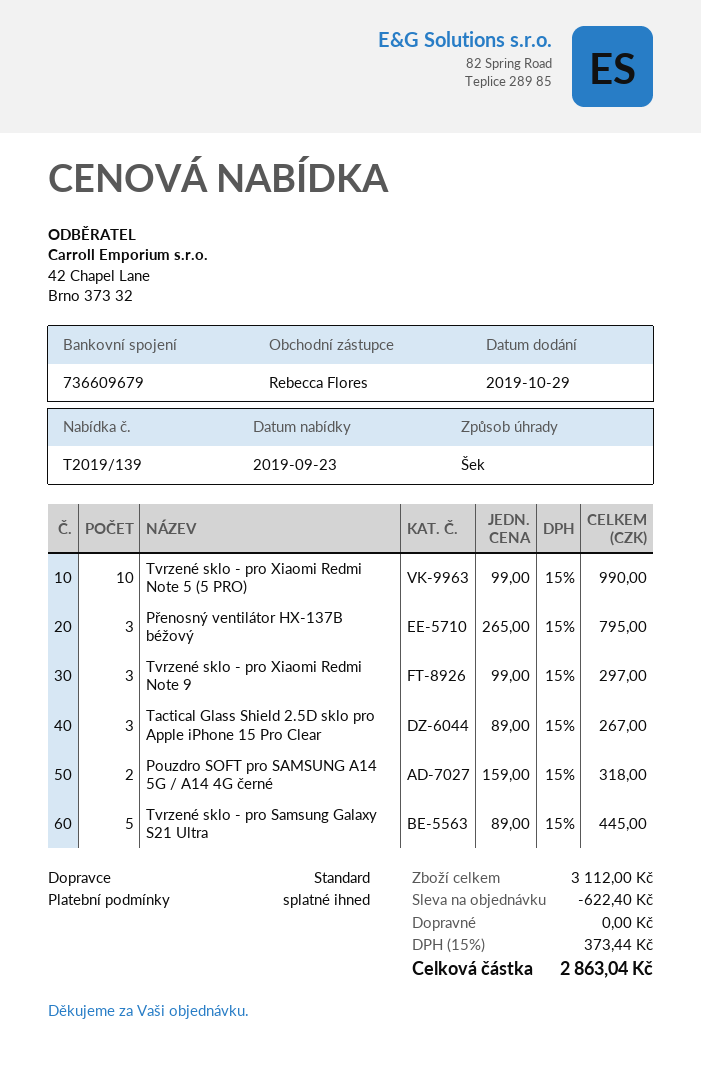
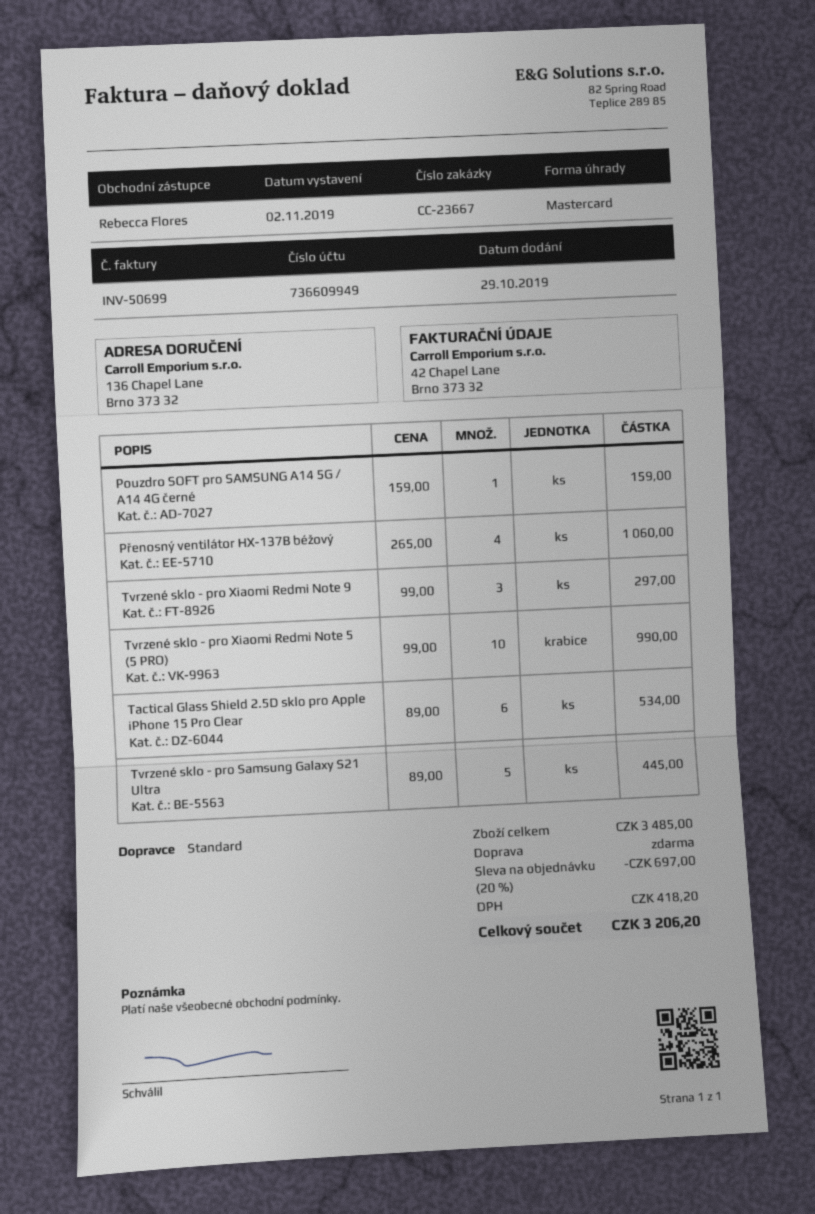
payment method: cheque -> Mastercard
bank account: 736609679 -> 736609949
Přenosný ventilátor HX-137B béžový: 3 x 265.00 = 795.00 -> 4 x 265.00 = 1060.00
Tactical Glass Shield 2.5D sklo pro Apple iPhone 15 Pro Clear: 3 x 89.00 = 267.00 -> 6 x 89.00 = 534.00
Pouzdro SOFT pro SAMSUNG A14 5G / A14 4G černé: 2 x 159.00 = 318.00 -> 1 x 159.00 = 159.00
subtotal: 3112.00 -> 3485.00
discount: 622.40 -> 697.00
tax: 373.44 -> 418.20
total: 2863.04 -> 3206.20

